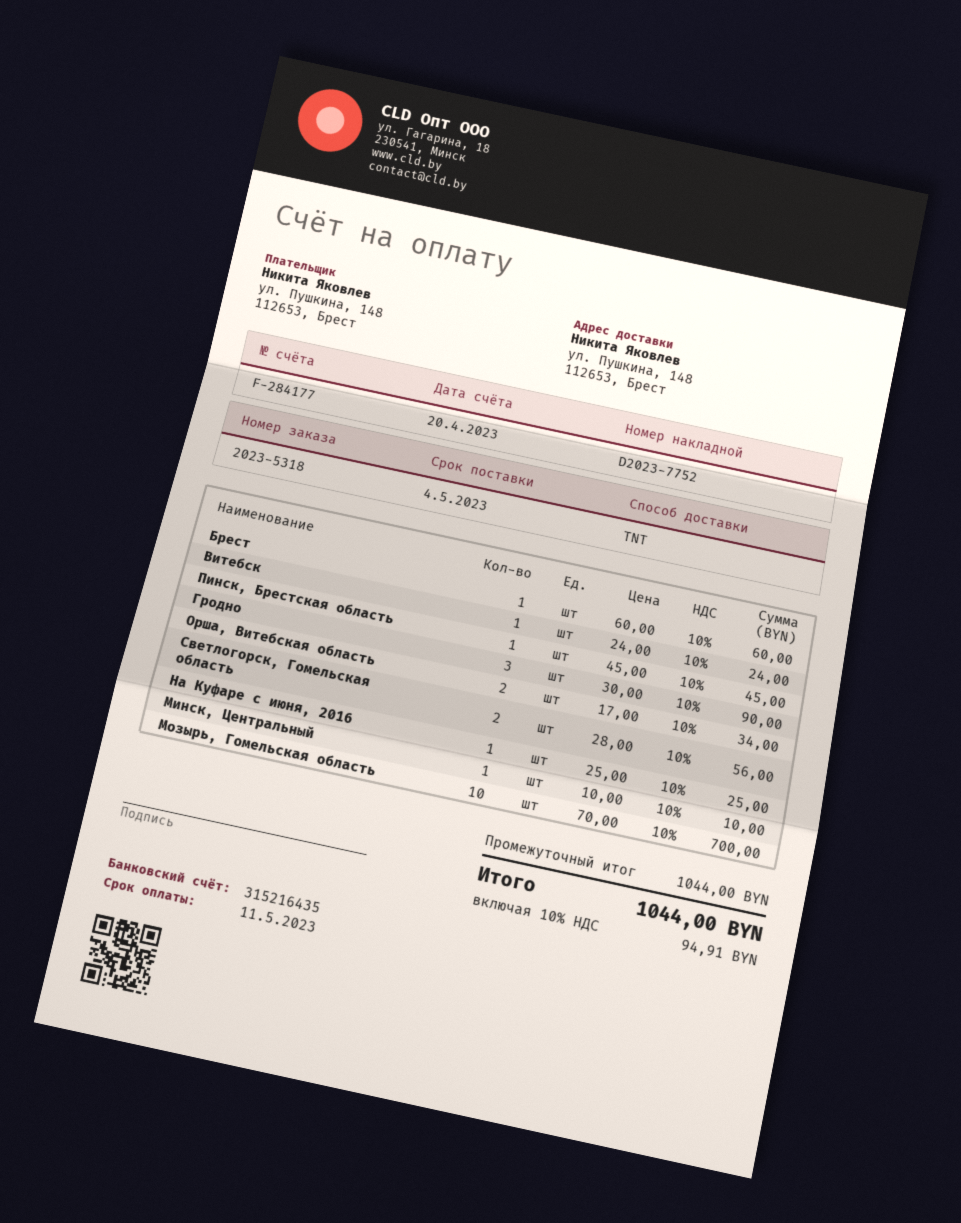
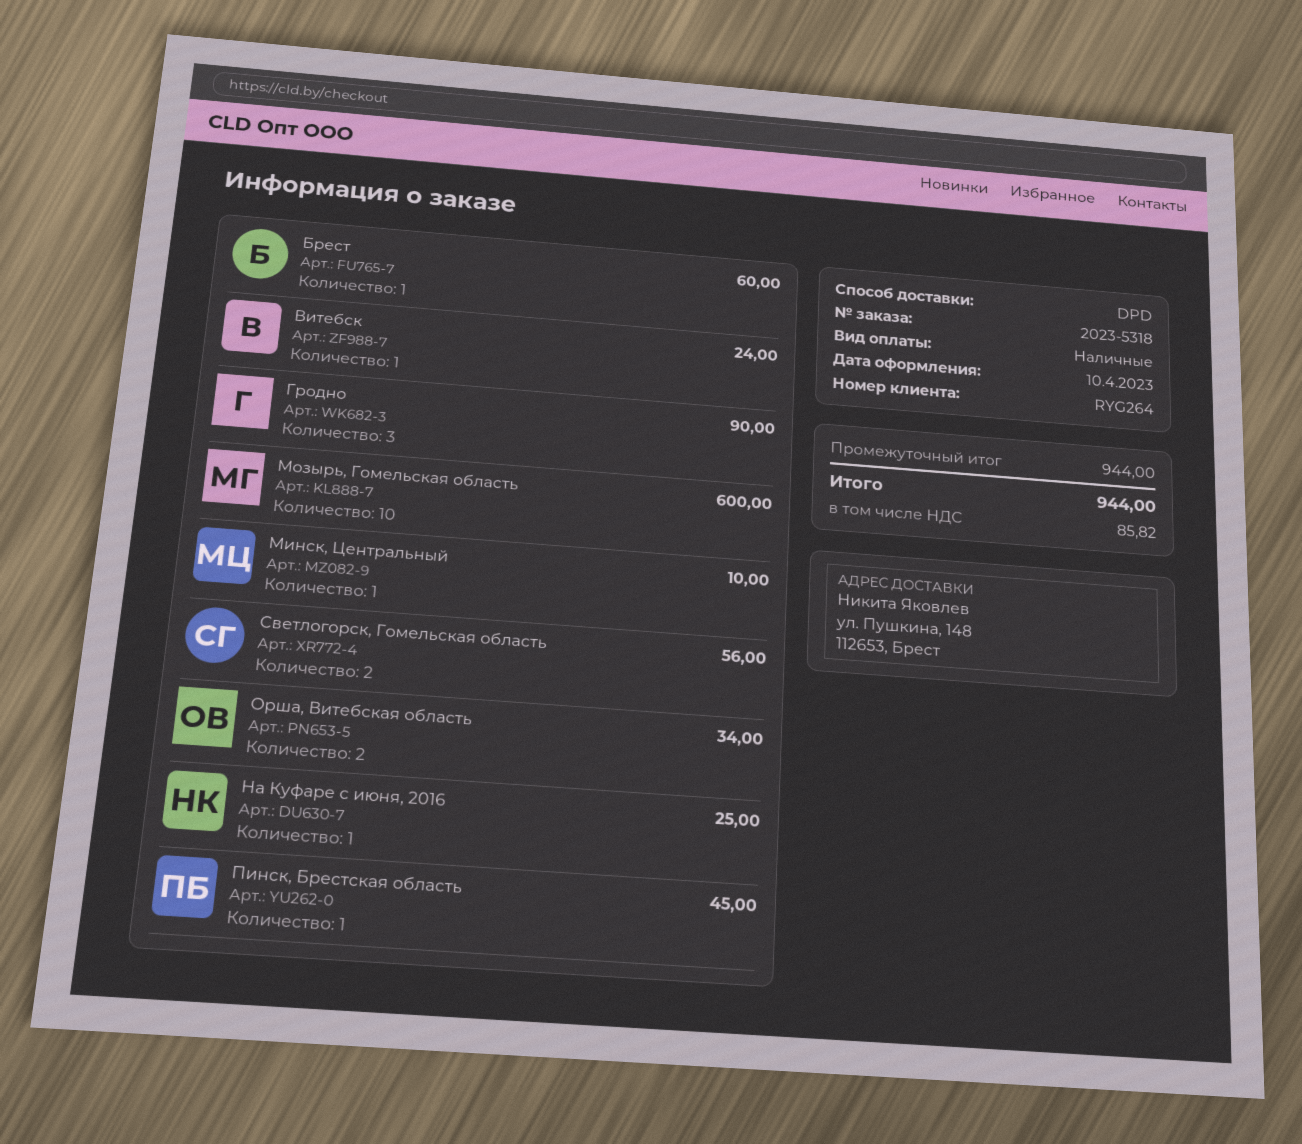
shipping method: TNT -> DPD
Мозырь, Гомельская область: 10 for 700.00 -> 10 for 600.00
subtotal: 1044.00 -> 944.00
tax: 94.91 -> 85.82
total: 1044.00 -> 944.00

